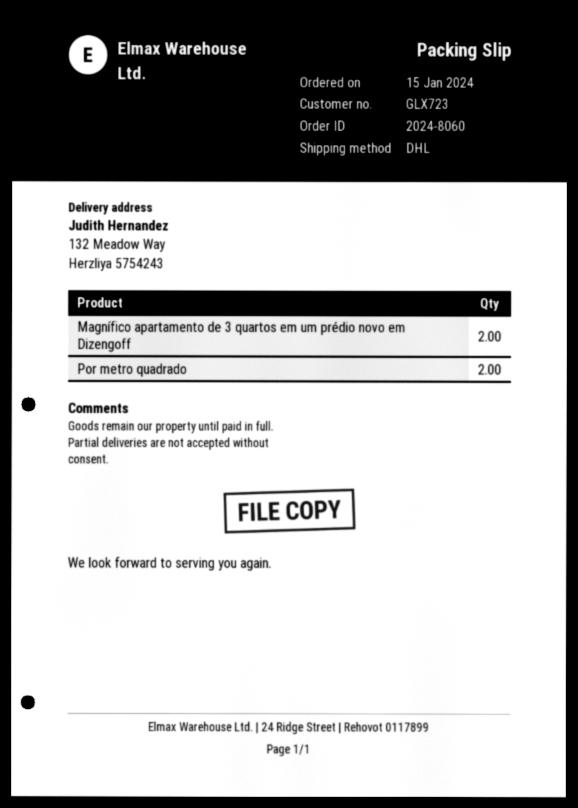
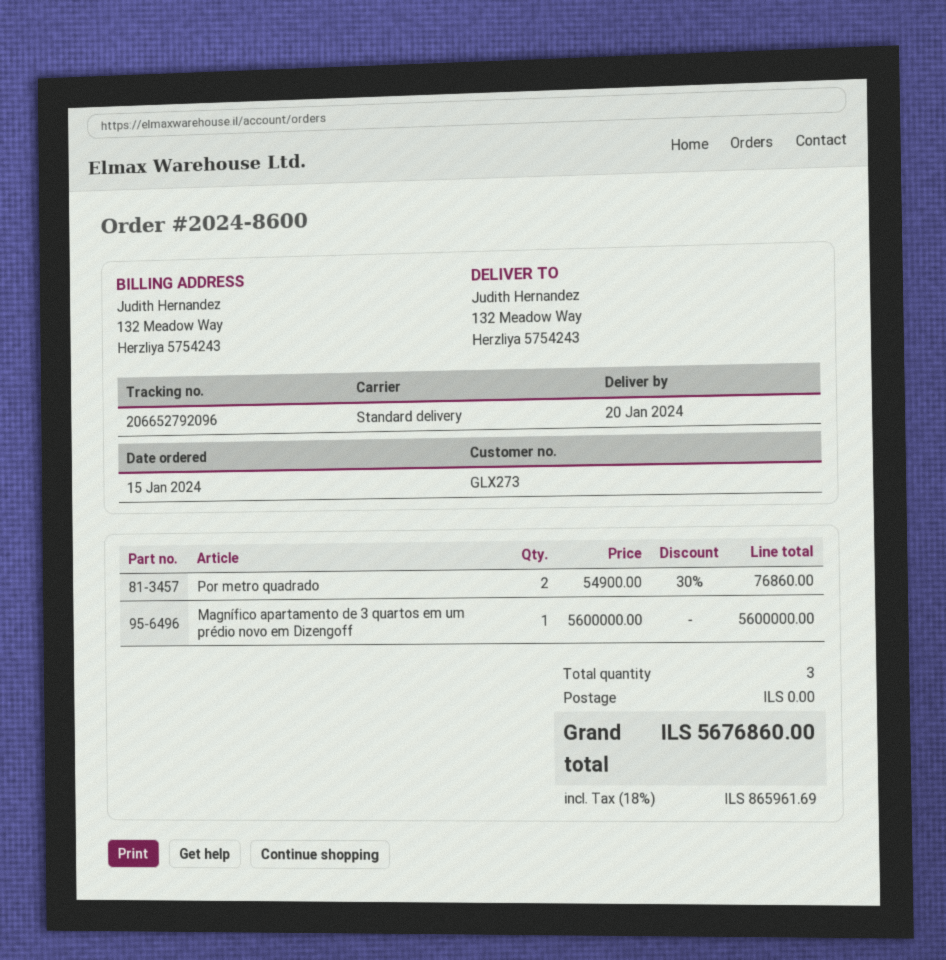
order number: 2024-8060 -> 2024-8600
customer number: GLX723 -> GLX273
shipping method: DHL -> standard
Magnífico apartamento de 3 quartos em um prédio novo em Dizengoff: 2 -> 1

